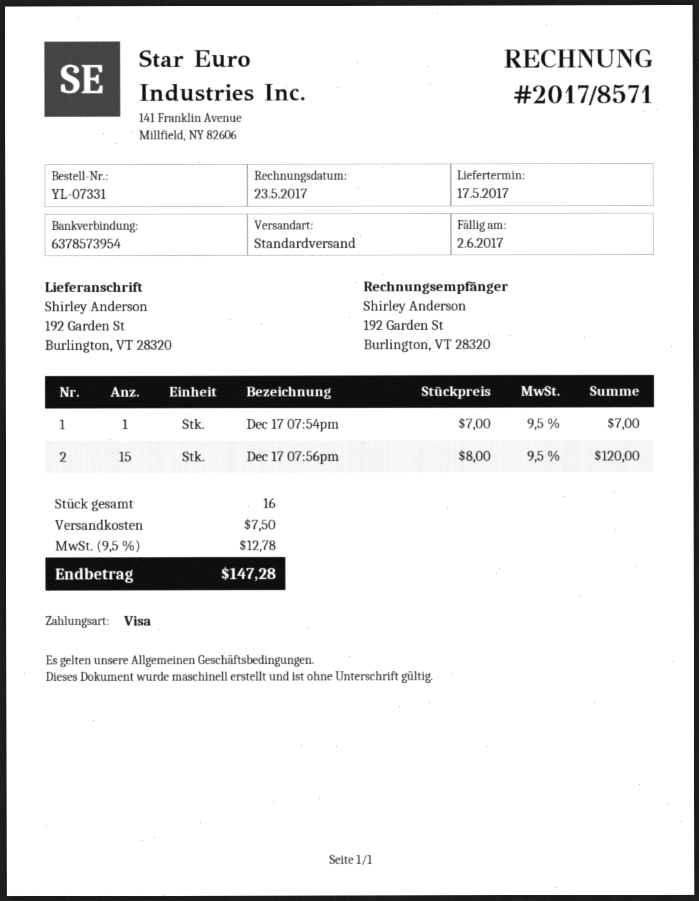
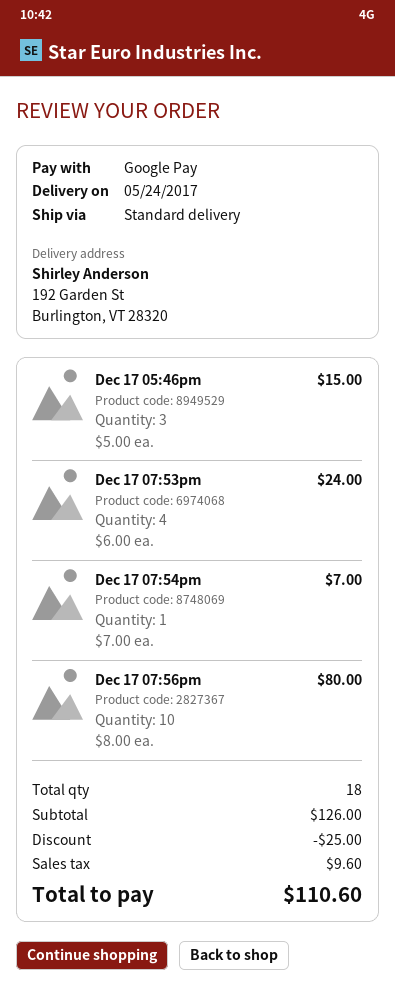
delivery date: 2017-05-17 -> 2017-05-24
payment method: Visa -> Google Pay
Dec 17 07:56pm: 15 x 8.00 = 120.00 -> 10 x 8.00 = 80.00
Dec 17 05:46pm: none -> 3 x 5.00 = 15.00
Dec 17 07:53pm: none -> 4 x 6.00 = 24.00
total quantity: 16 -> 18
discount: none -> 25.00
shipping: 7.50 -> none
tax: 12.78 -> 9.60
total: 147.28 -> 110.60

